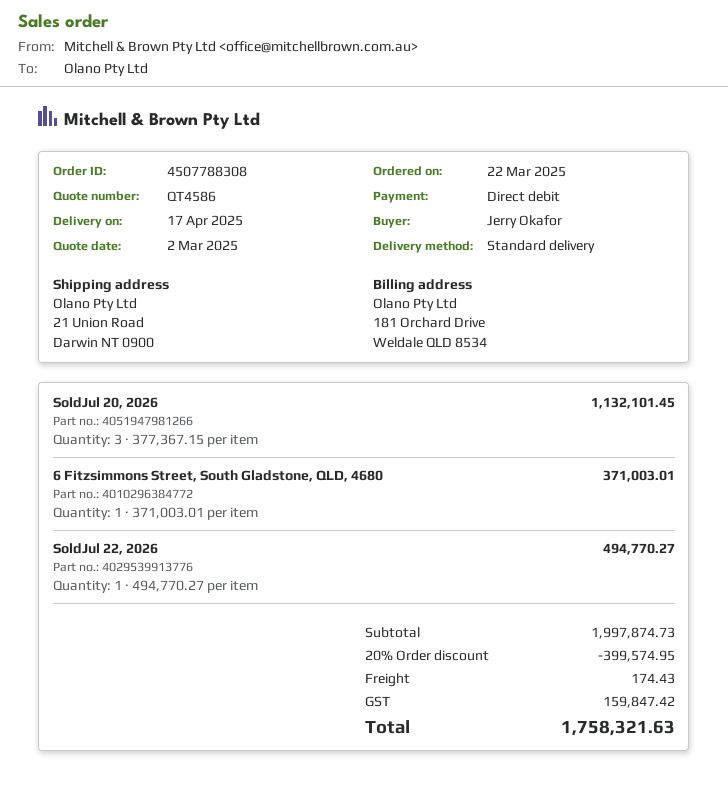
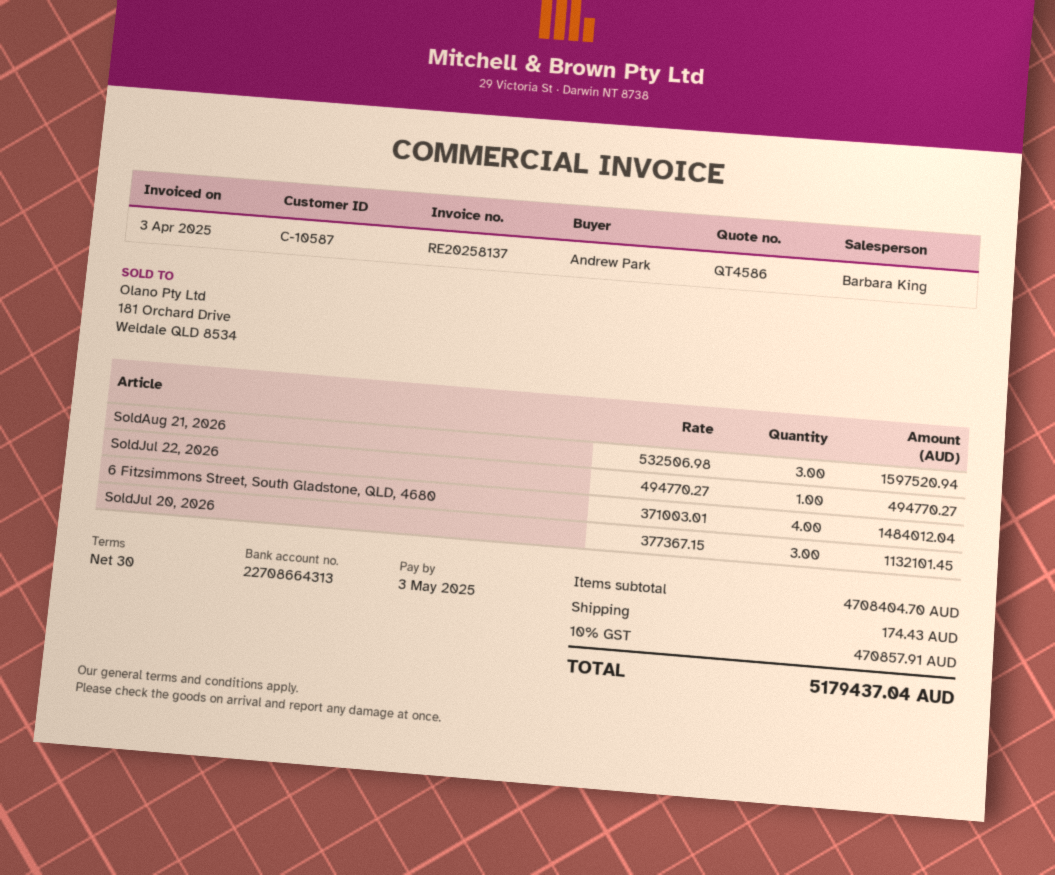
ordered by: Jerry Okafor -> Andrew Park
6 Fitzsimmons Street, South Gladstone, QLD, 4680: 1 x 371003.01 = 371003.01 -> 4 x 371003.01 = 1484012.04
SoldAug 21, 2026: none -> 3 x 532506.98 = 1597520.94
subtotal: 1997874.73 -> 4708404.70
discount: 20% = 399574.95 -> none
tax: 159847.42 -> 470857.91
total: 1758321.63 -> 5179437.04

